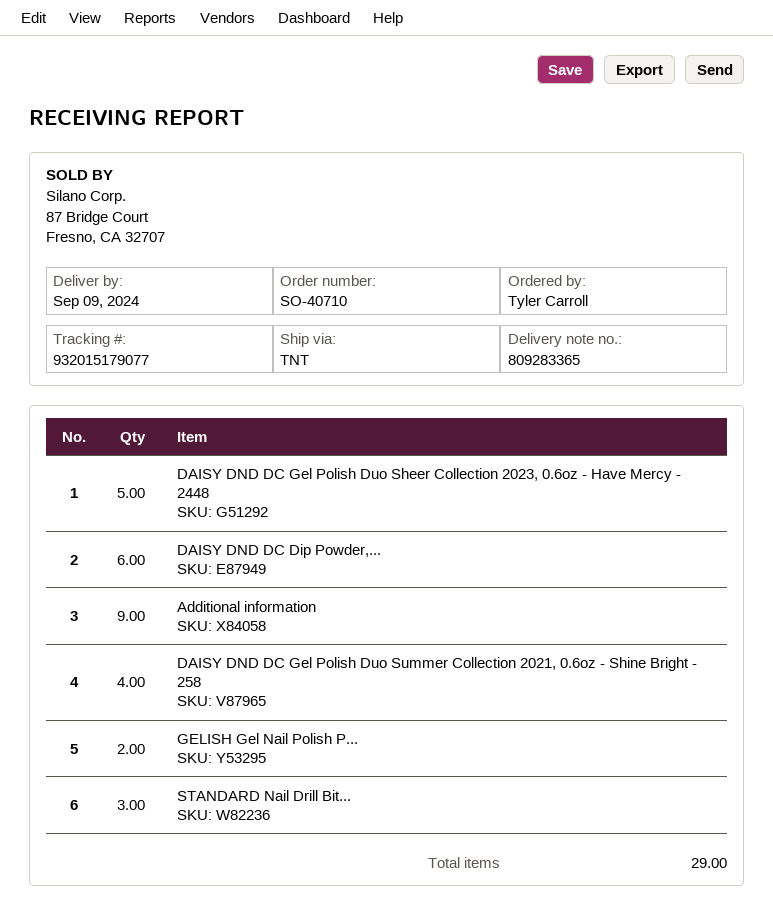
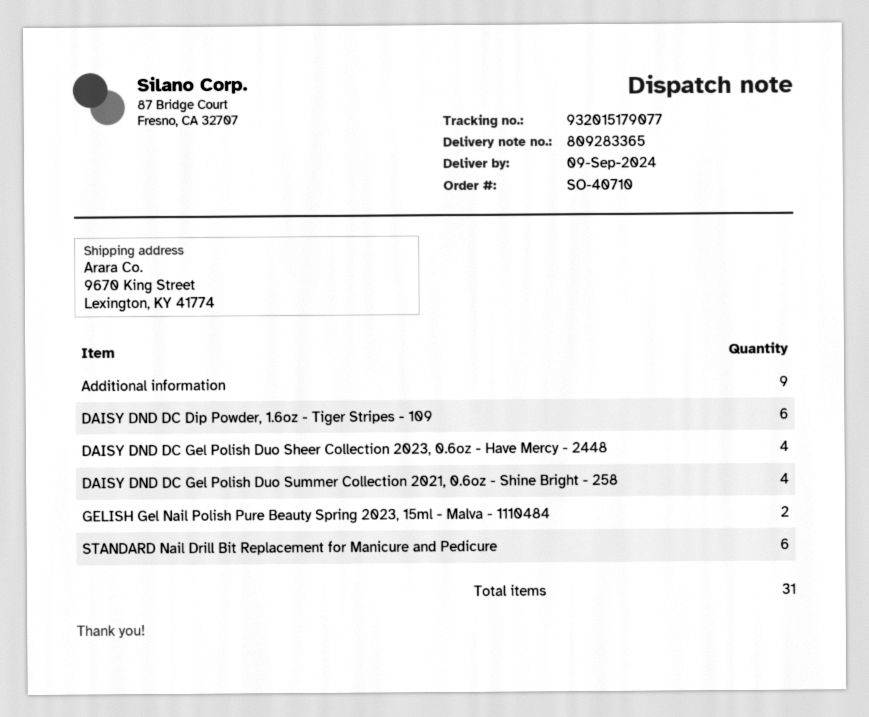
DAISY DND DC Gel Polish Duo Sheer Collection 2023, 0.6oz - Have Mercy - 2448: 5 -> 4
STANDARD Nail Drill Bit...: 3 -> 6
total quantity: 29 -> 31

